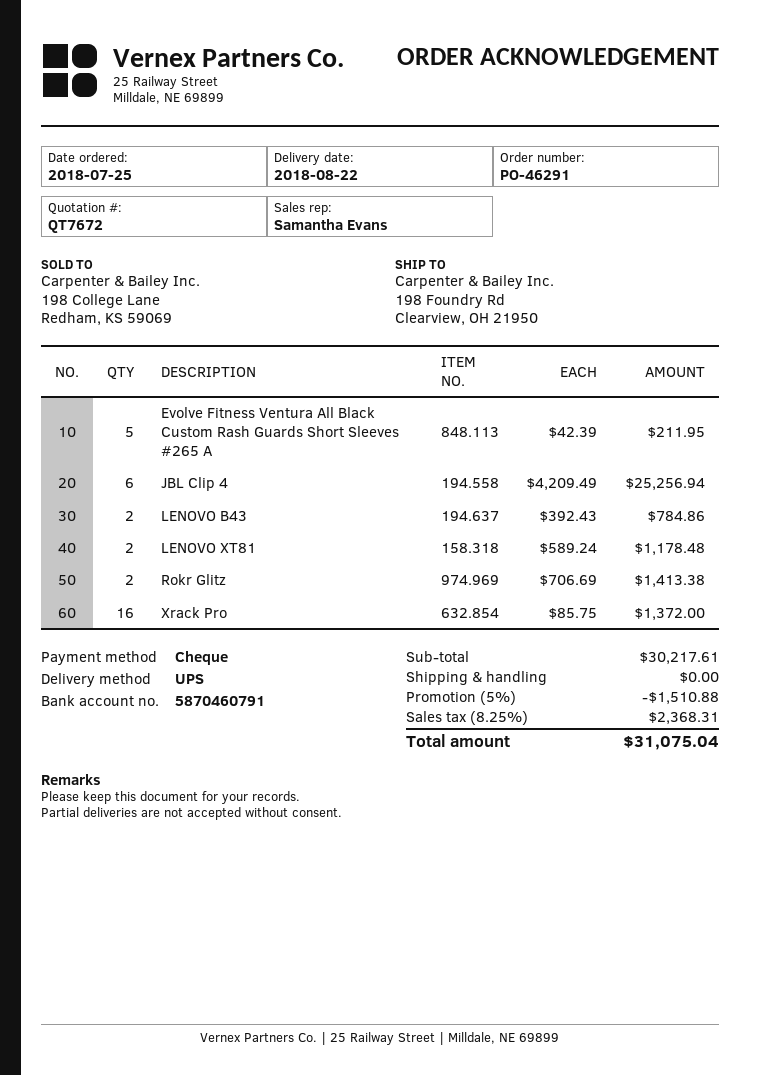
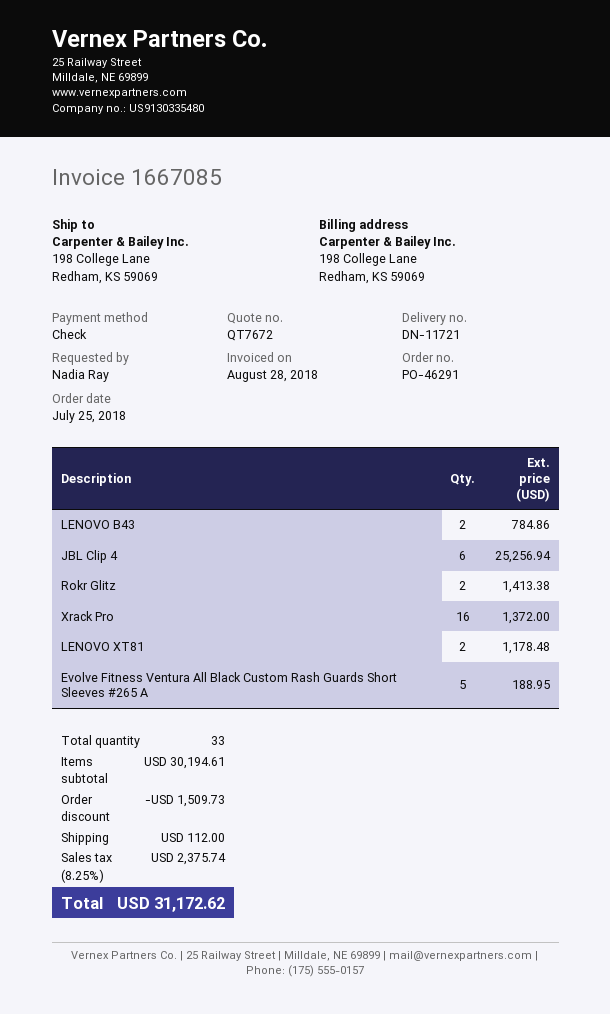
ship to: 198 Foundry Rd, Clearview, OH 21950 -> 198 College Lane, Redham, KS 59069
Evolve Fitness Ventura All Black Custom Rash Guards Short Sleeves #265 A: 5 for 211.95 -> 5 for 188.95
subtotal: 30217.61 -> 30194.61
discount: 1510.88 -> 1509.73
shipping: 0.00 -> 112.00
tax: 8.25% = 2368.31 -> 8.25% = 2375.74
total: 31075.04 -> 31172.62

